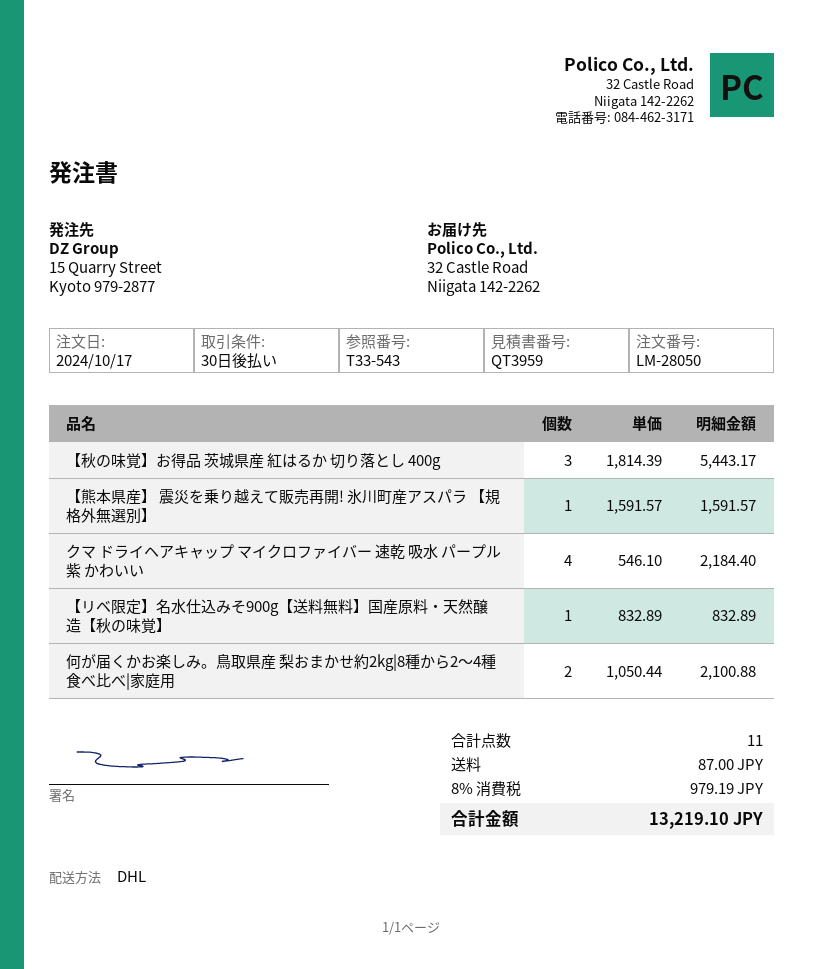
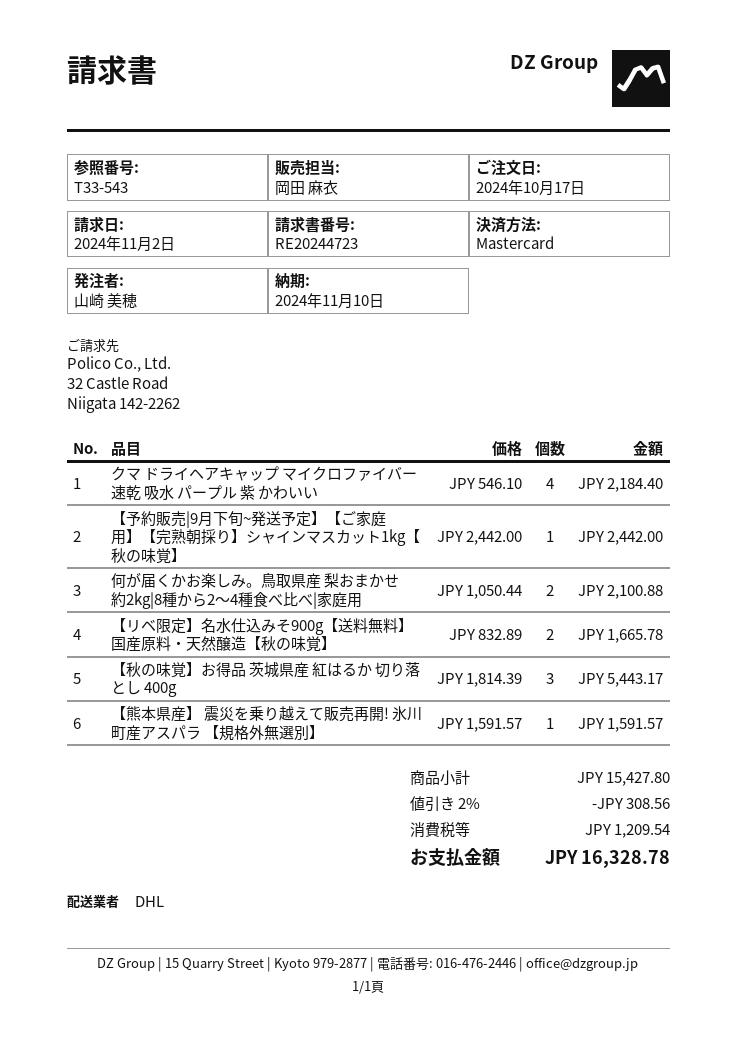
【リベ限定】名水仕込みそ900g【送料無料】国産原料・天然醸造【秋の味覚】: 1 x 832.89 = 832.89 -> 2 x 832.89 = 1665.78
【予約販売|9月下旬~発送予定】【ご家庭用】【完熟朝採り】シャインマスカット1kg【秋の味覚】: none -> 1 x 2442.00 = 2442.00
discount: none -> 2% = 308.56
shipping: 87.00 -> none
tax: 979.19 -> 1209.54
total: 13219.10 -> 16328.78

